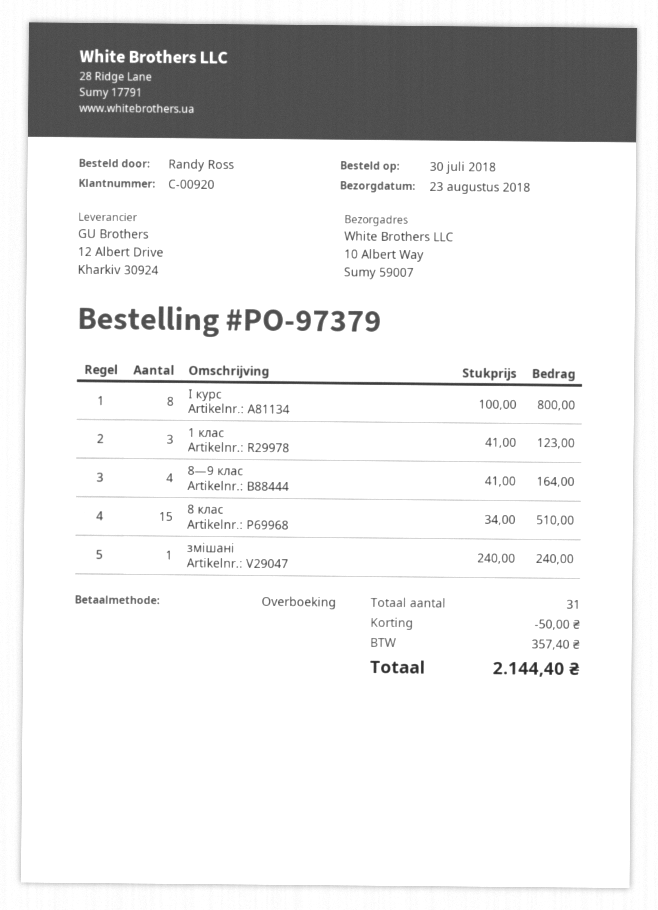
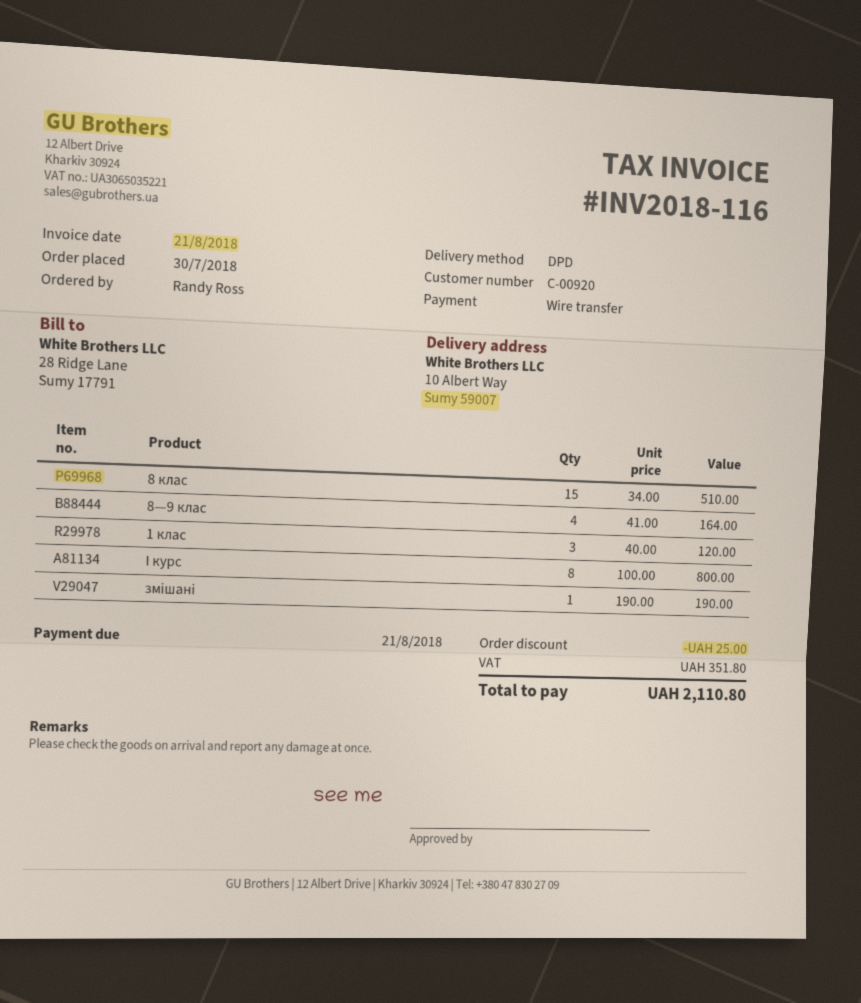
1 клас: 3 x 41.00 = 123.00 -> 3 x 40.00 = 120.00
змішані: 1 x 240.00 = 240.00 -> 1 x 190.00 = 190.00
discount: 50.00 -> 25.00
tax: 357.40 -> 351.80
total: 2144.40 -> 2110.80

